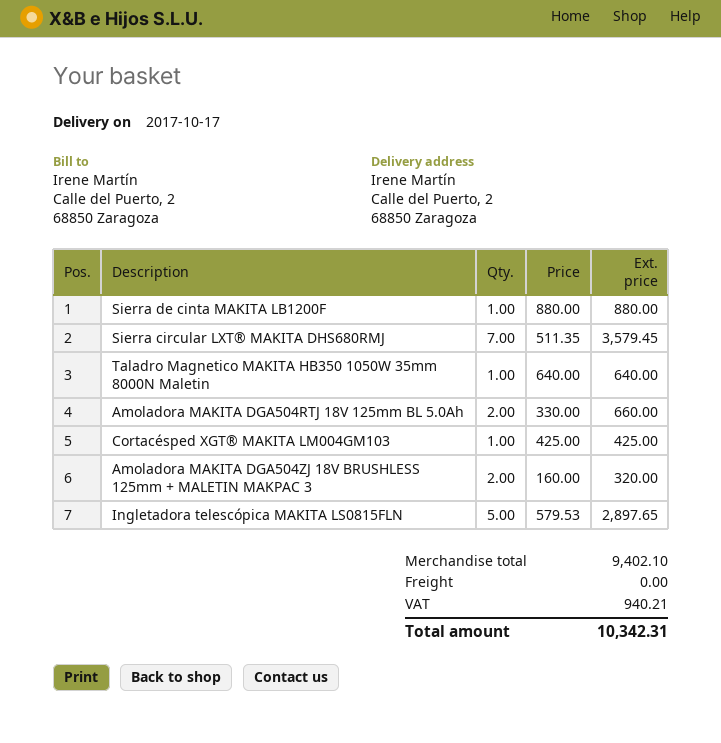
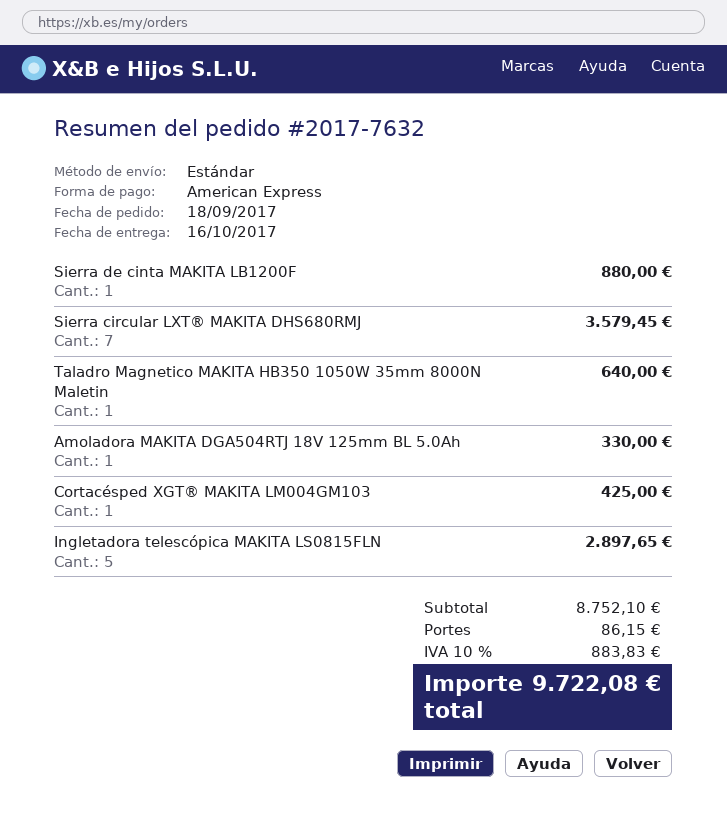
delivery date: 2017-10-17 -> 2017-10-16
Amoladora MAKITA DGA504RTJ 18V 125mm BL 5.0Ah: 2 for 660.00 -> 1 for 330.00
Amoladora MAKITA DGA504ZJ 18V BRUSHLESS 125mm + MALETIN MAKPAC 3: 2 for 320.00 -> none
subtotal: 9402.10 -> 8752.10
shipping: 0.00 -> 86.15
tax: 940.21 -> 883.83
total: 10342.31 -> 9722.08

